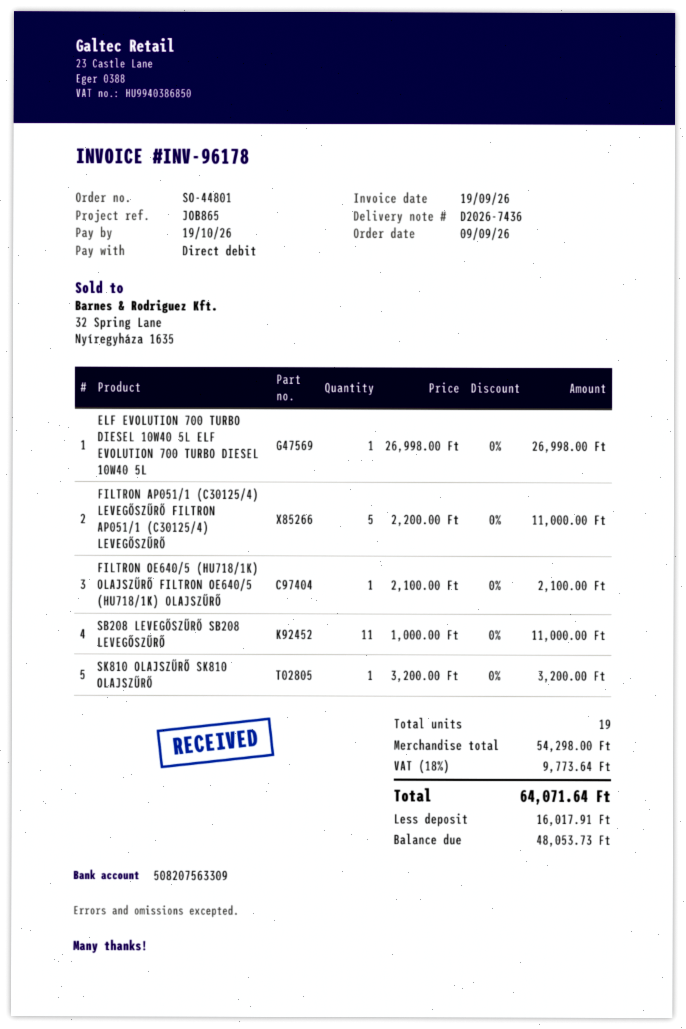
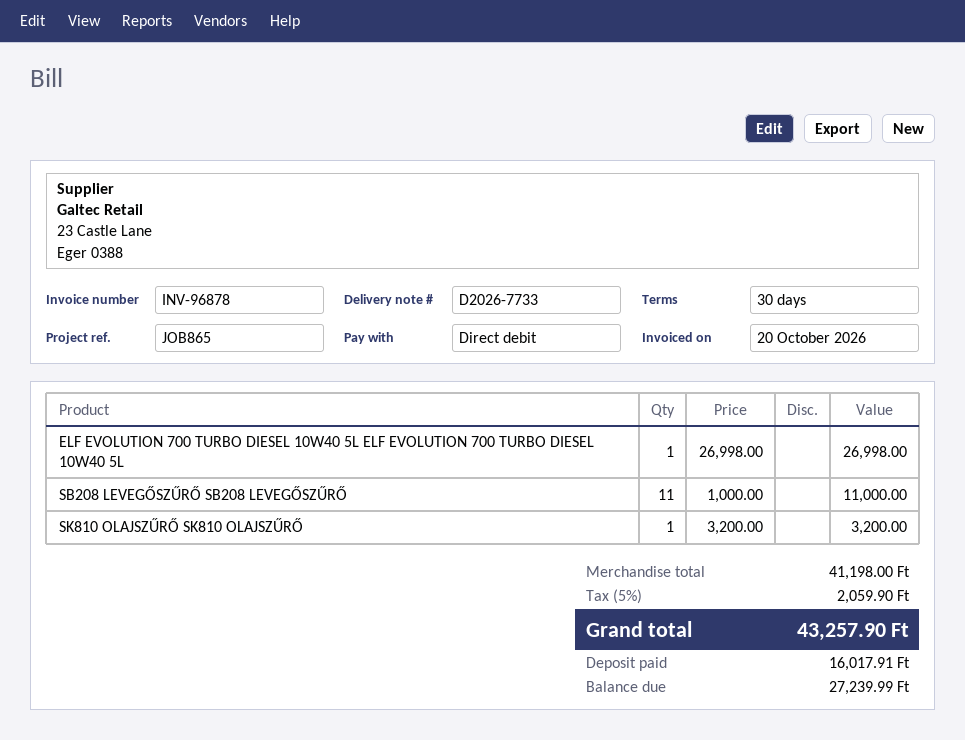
delivery note number: D2026-7436 -> D2026-7733
invoice number: INV-96178 -> INV-96878
invoice date: 2026-09-19 -> 2026-10-20
FILTRON AP051/1 (C30125/4) LEVEGŐSZŰRŐ FILTRON AP051/1 (C30125/4) LEVEGŐSZŰRŐ: 5 x 2200.00 = 11000.00 -> none
FILTRON OE640/5 (HU718/1K) OLAJSZŰRŐ FILTRON OE640/5 (HU718/1K) OLAJSZŰRŐ: 1 x 2100.00 = 2100.00 -> none
subtotal: 54298.00 -> 41198.00
tax: 18% = 9773.64 -> 5% = 2059.90
total: 64071.64 -> 43257.90
balance: 48053.73 -> 27239.99

